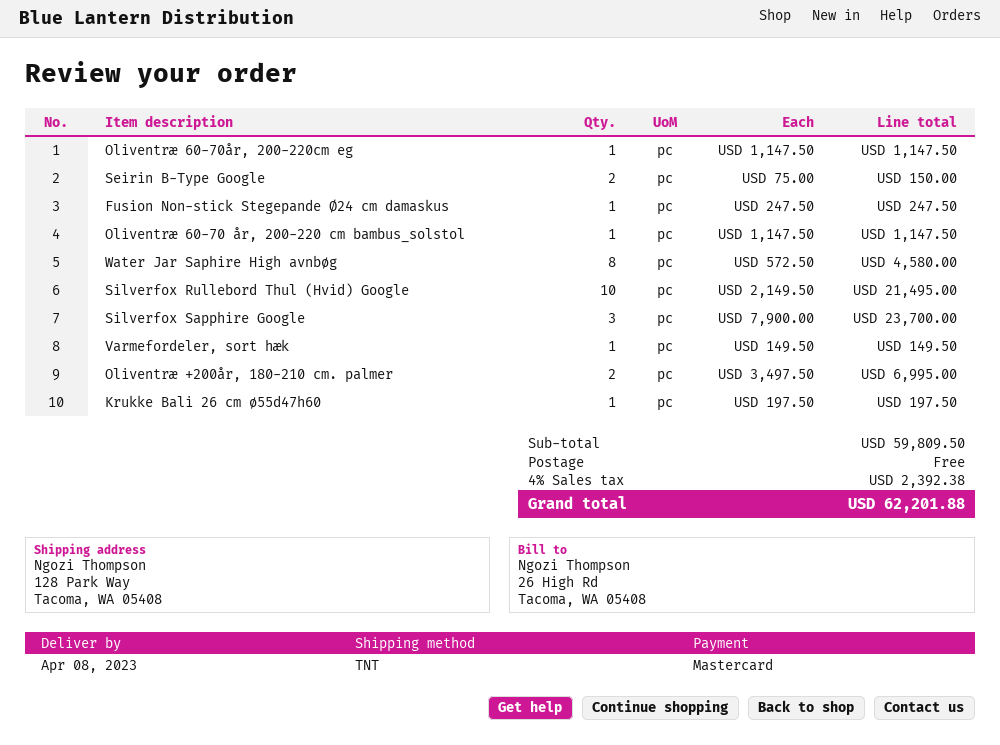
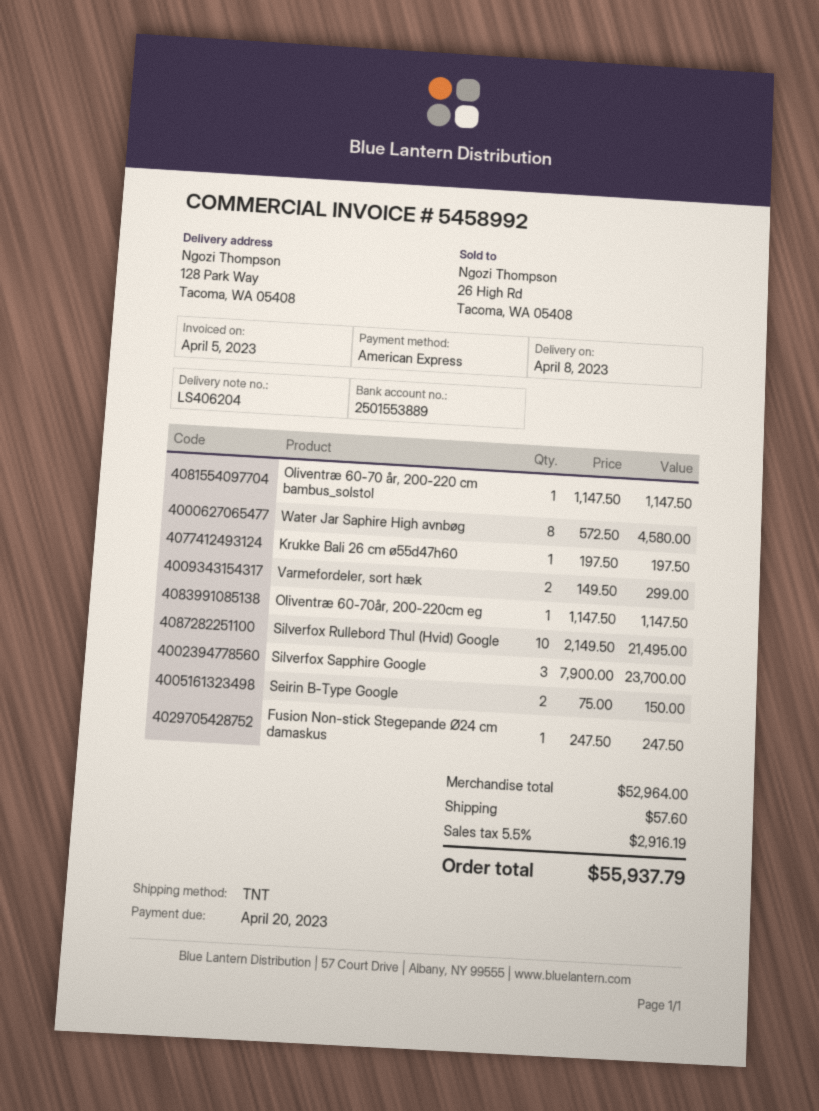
payment method: Mastercard -> American Express
Varmefordeler, sort hæk: 1 x 149.50 = 149.50 -> 2 x 149.50 = 299.00
Oliventræ +200år, 180-210 cm. palmer: 2 x 3497.50 = 6995.00 -> none
subtotal: 59809.50 -> 52964.00
shipping: 0.00 -> 57.60
tax: 4% = 2392.38 -> 5.5% = 2916.19
total: 62201.88 -> 55937.79

